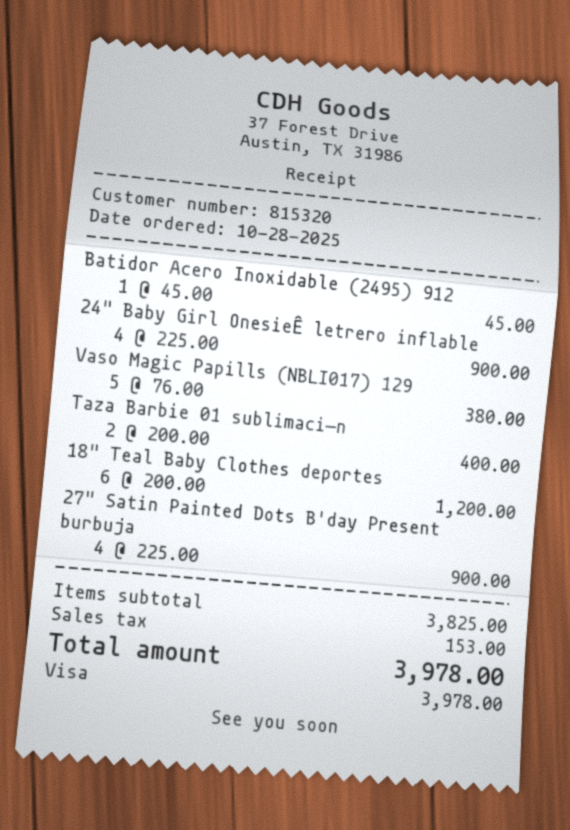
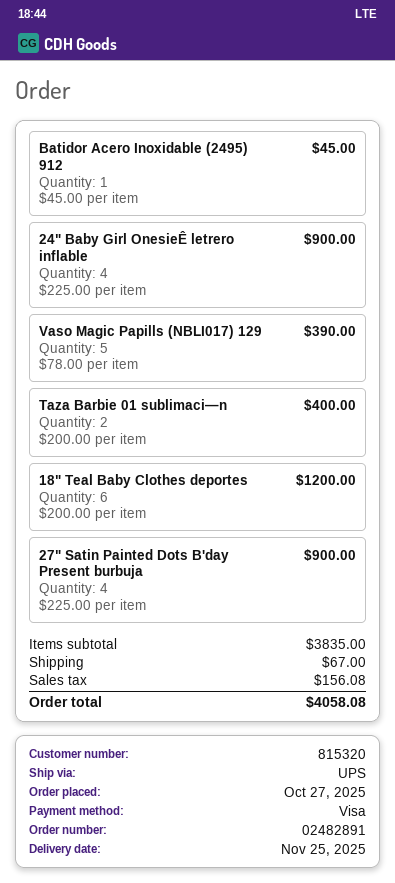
order date: 2025-10-28 -> 2025-10-27
Vaso Magic Papills (NBLI017) 129: 5 x 76.00 = 380.00 -> 5 x 78.00 = 390.00
subtotal: 3825.00 -> 3835.00
shipping: none -> 67.00
tax: 153.00 -> 156.08
total: 3978.00 -> 4058.08

